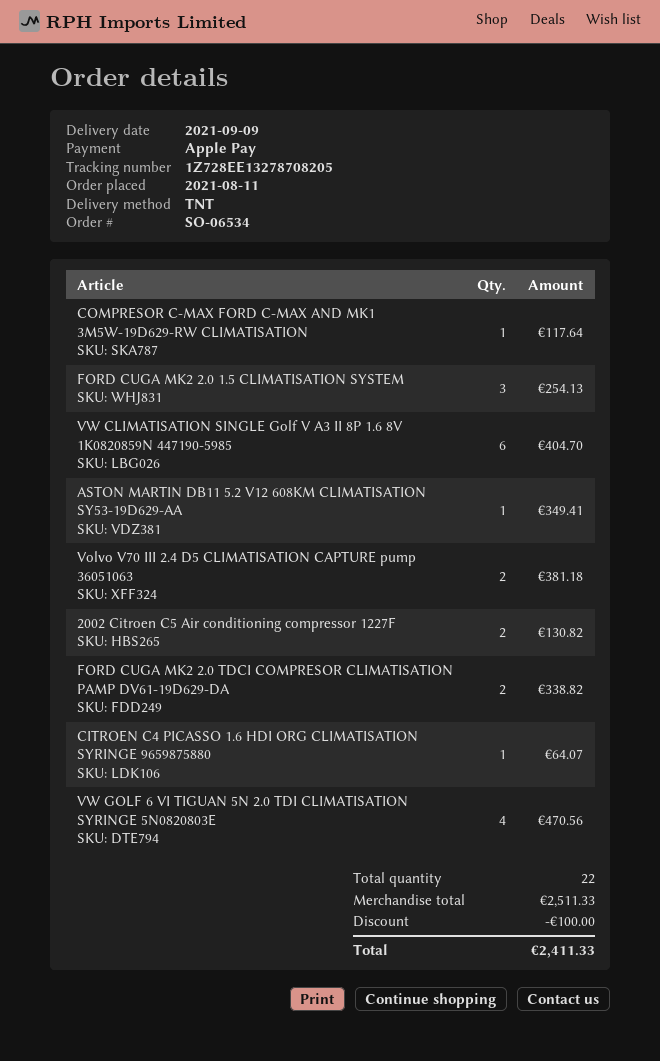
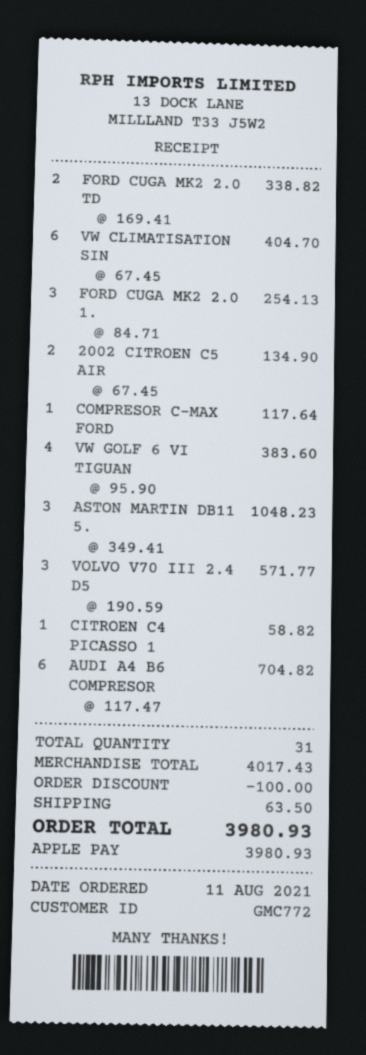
ASTON MARTIN DB11 5.2 V12 608KM CLIMATISATION SY53-19D629-AA: 1 for 349.41 -> 3 for 1048.23
Volvo V70 III 2.4 D5 CLIMATISATION CAPTURE pump 36051063: 2 for 381.18 -> 3 for 571.77
2002 Citroen C5 Air conditioning compressor 1227F: 2 for 130.82 -> 2 for 134.90
CITROEN C4 PICASSO 1.6 HDI ORG CLIMATISATION SYRINGE 9659875880: 1 for 64.07 -> 1 for 58.82
VW GOLF 6 VI TIGUAN 5N 2.0 TDI CLIMATISATION SYRINGE 5N0820803E: 4 for 470.56 -> 4 for 383.60
AUDI A4 B6 COMPRESOR: none -> 6 for 704.82
total quantity: 22 -> 31
subtotal: 2511.33 -> 4017.43
shipping: none -> 63.50
total: 2411.33 -> 3980.93

